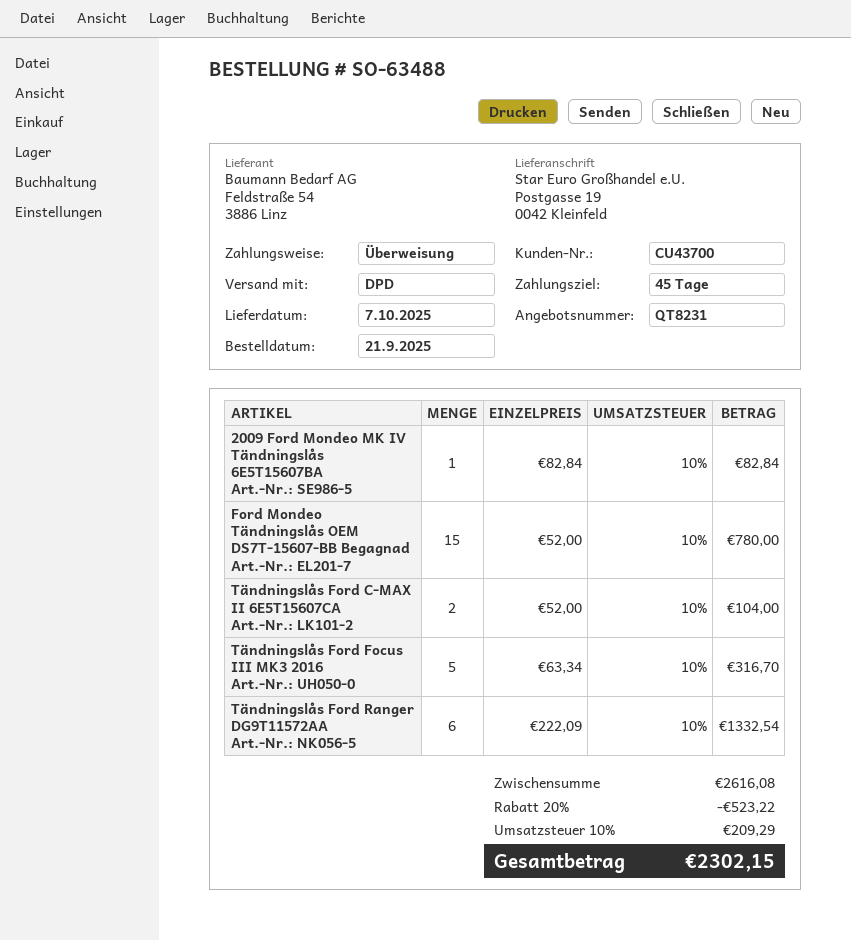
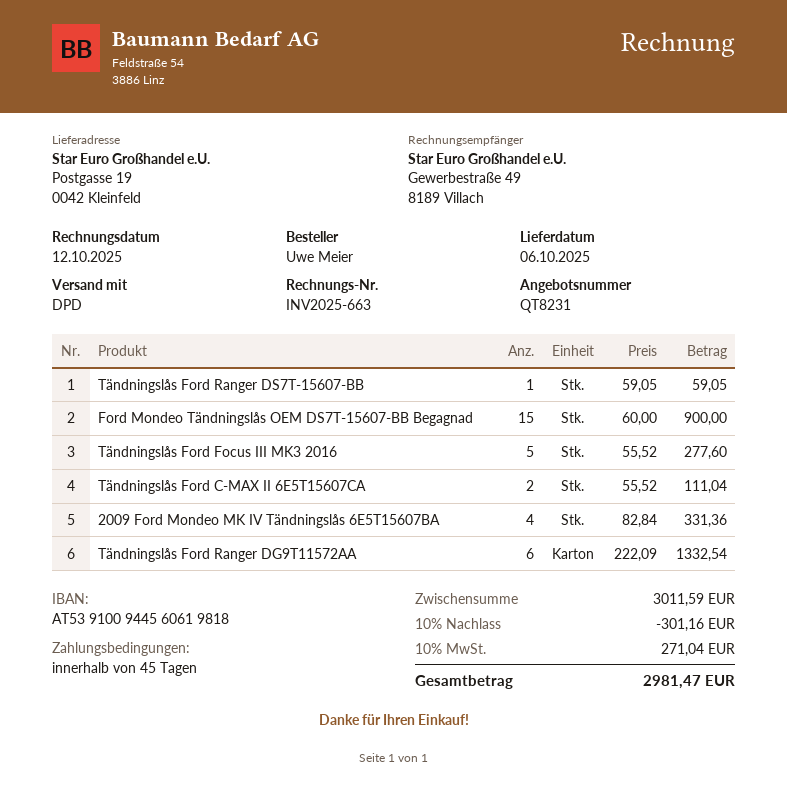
delivery date: 2025-10-07 -> 2025-10-06
2009 Ford Mondeo MK IV Tändningslås 6E5T15607BA: 1 x 82.84 = 82.84 -> 4 x 82.84 = 331.36
Ford Mondeo Tändningslås OEM DS7T-15607-BB Begagnad: 15 x 52.00 = 780.00 -> 15 x 60.00 = 900.00
Tändningslås Ford C-MAX II 6E5T15607CA: 2 x 52.00 = 104.00 -> 2 x 55.52 = 111.04
Tändningslås Ford Focus III MK3 2016: 5 x 63.34 = 316.70 -> 5 x 55.52 = 277.60
Tändningslås Ford Ranger DS7T-15607-BB: none -> 1 x 59.05 = 59.05
subtotal: 2616.08 -> 3011.59
discount: 20% = 523.22 -> 10% = 301.16
tax: 10% = 209.29 -> 10% = 271.04
total: 2302.15 -> 2981.47

